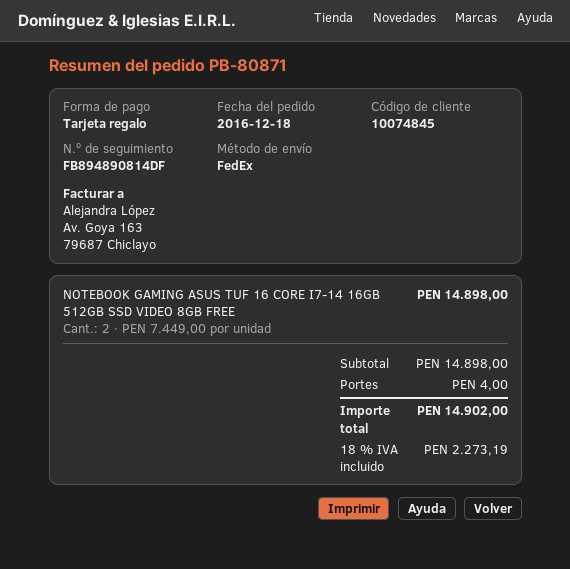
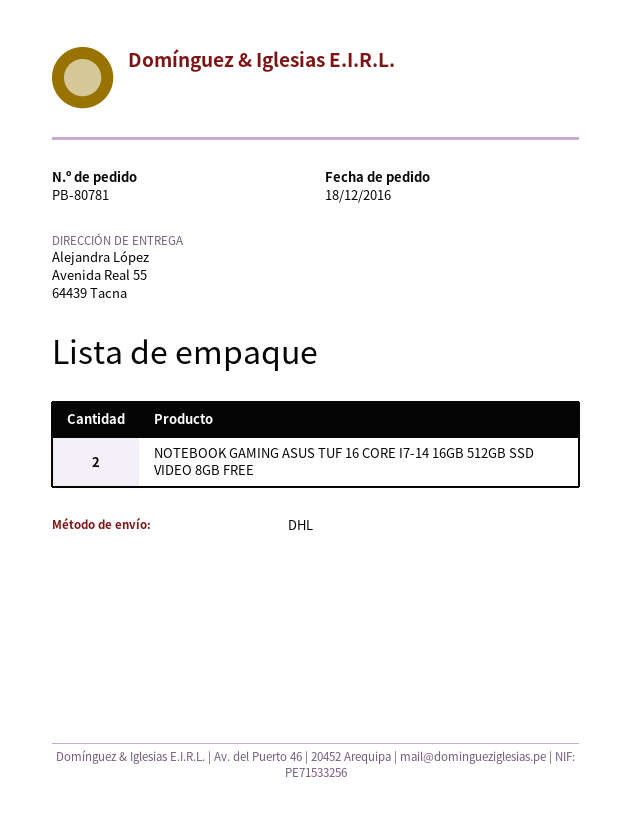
order number: PB-80871 -> PB-80781
shipping method: FedEx -> DHL

